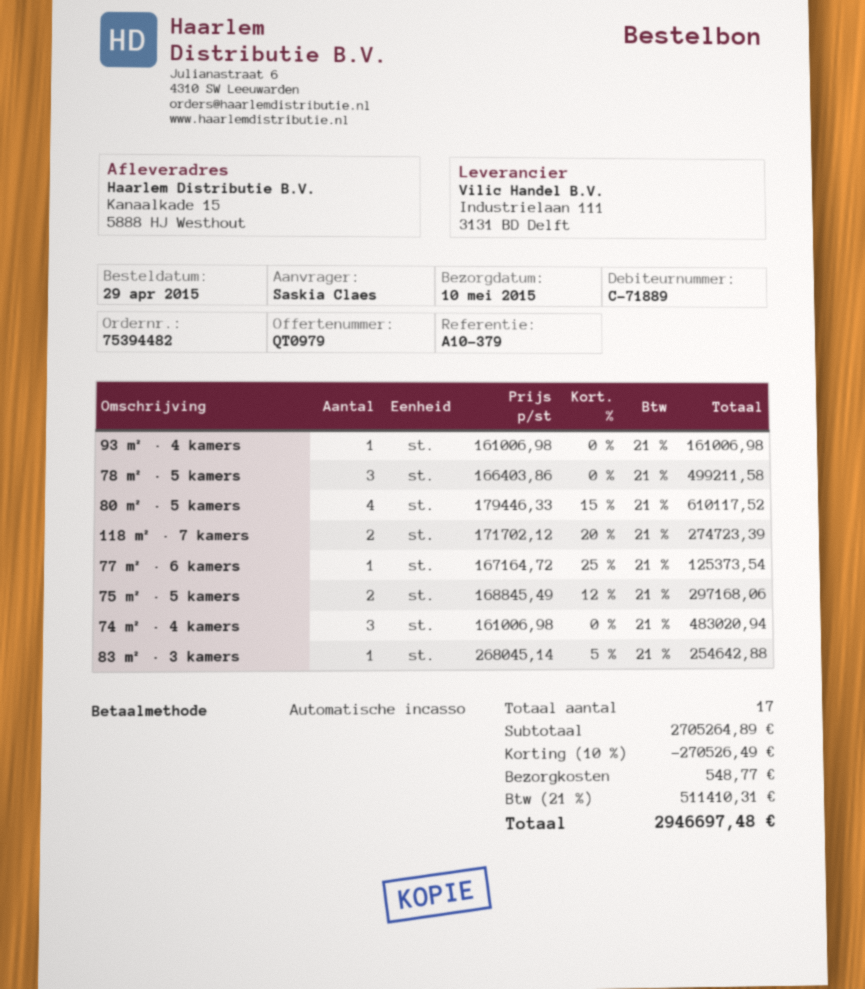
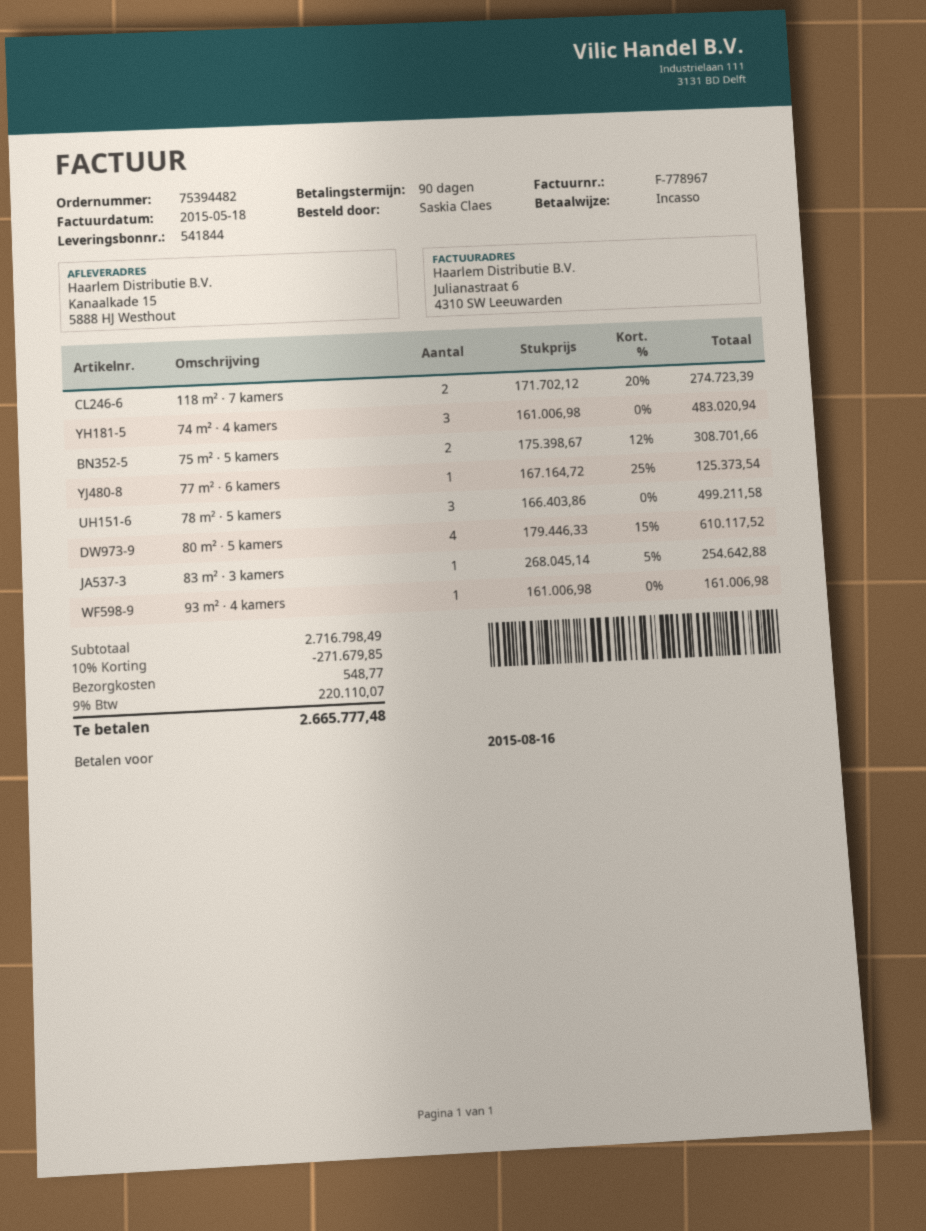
75 m² · 5 kamers: 2 x 168845.49 - 12% = 297168.06 -> 2 x 175398.67 - 12% = 308701.66
subtotal: 2705264.89 -> 2716798.49
discount: 10% = 270526.49 -> 10% = 271679.85
tax: 21% = 511410.31 -> 9% = 220110.07
total: 2946697.48 -> 2665777.48

